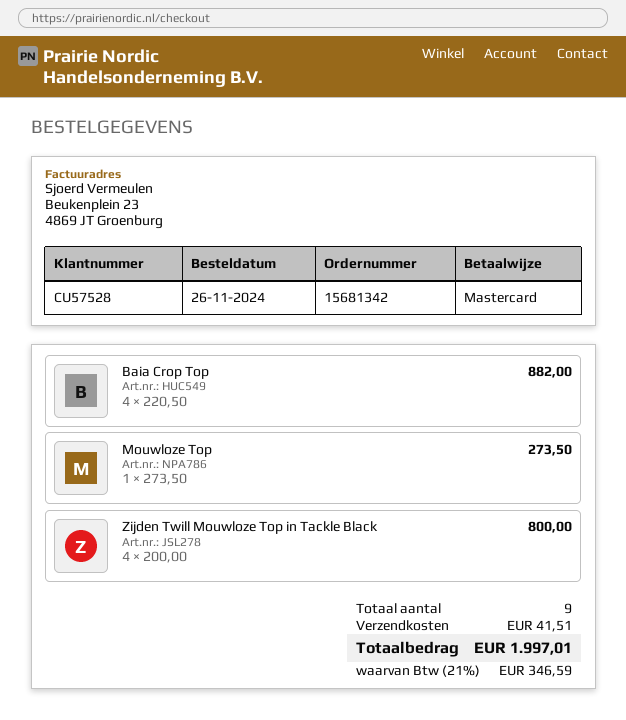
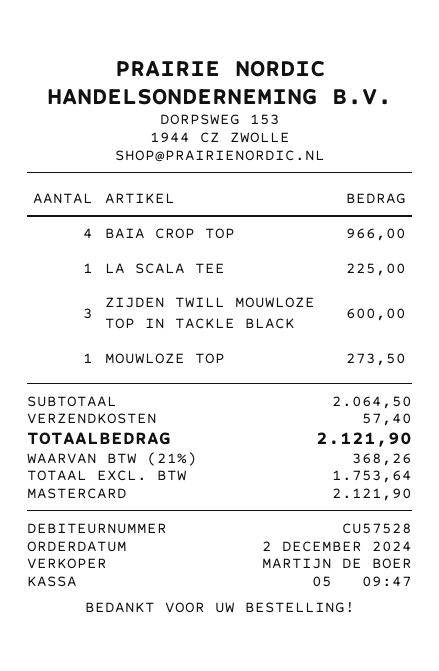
order date: 2024-11-26 -> 2024-12-02
Baia Crop Top: 4 for 882.00 -> 4 for 966.00
Zijden Twill Mouwloze Top in Tackle Black: 4 for 800.00 -> 3 for 600.00
LA SCALA TEE: none -> 1 for 225.00
shipping: 41.51 -> 57.40
tax: 21% = 346.59 -> 21% = 368.26
total: 1997.01 -> 2121.90

